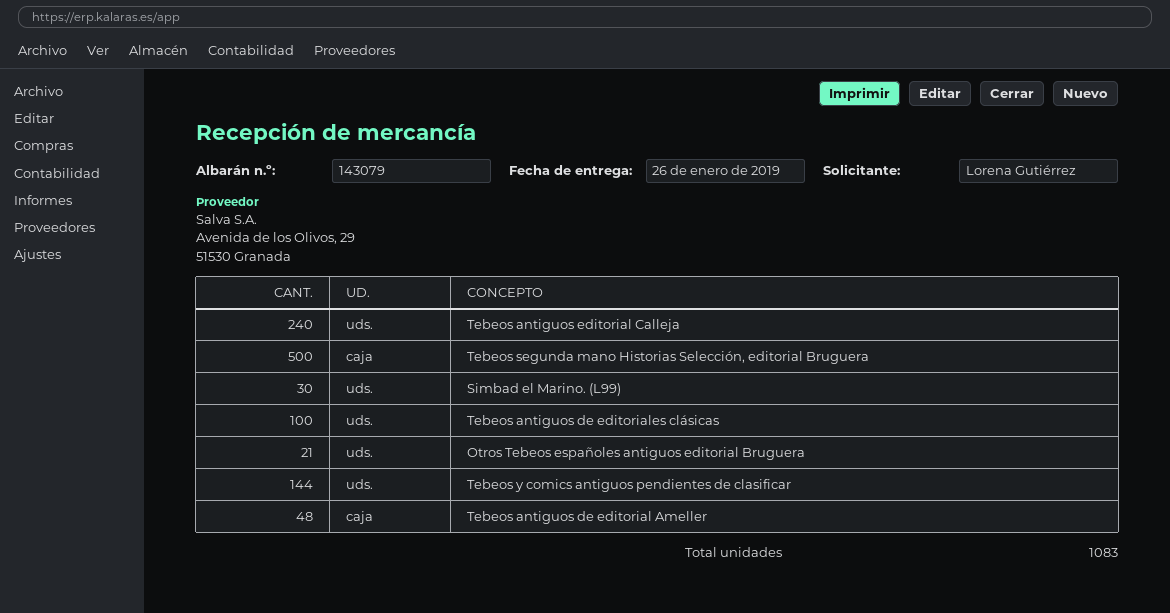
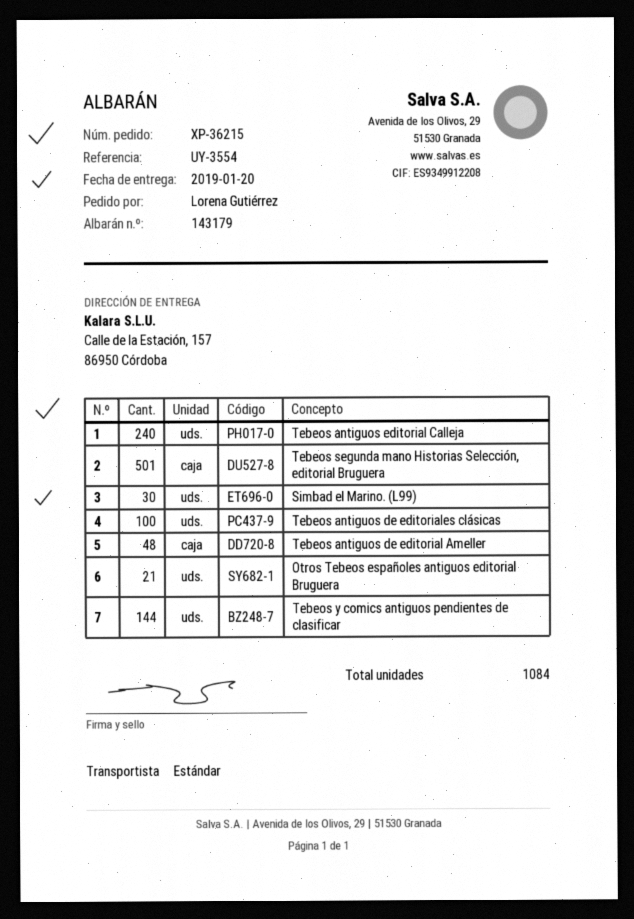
delivery note number: 143079 -> 143179
delivery date: 2019-01-26 -> 2019-01-20
Tebeos segunda mano Historias Selección, editorial Bruguera: 500 -> 501
total quantity: 1083 -> 1084

